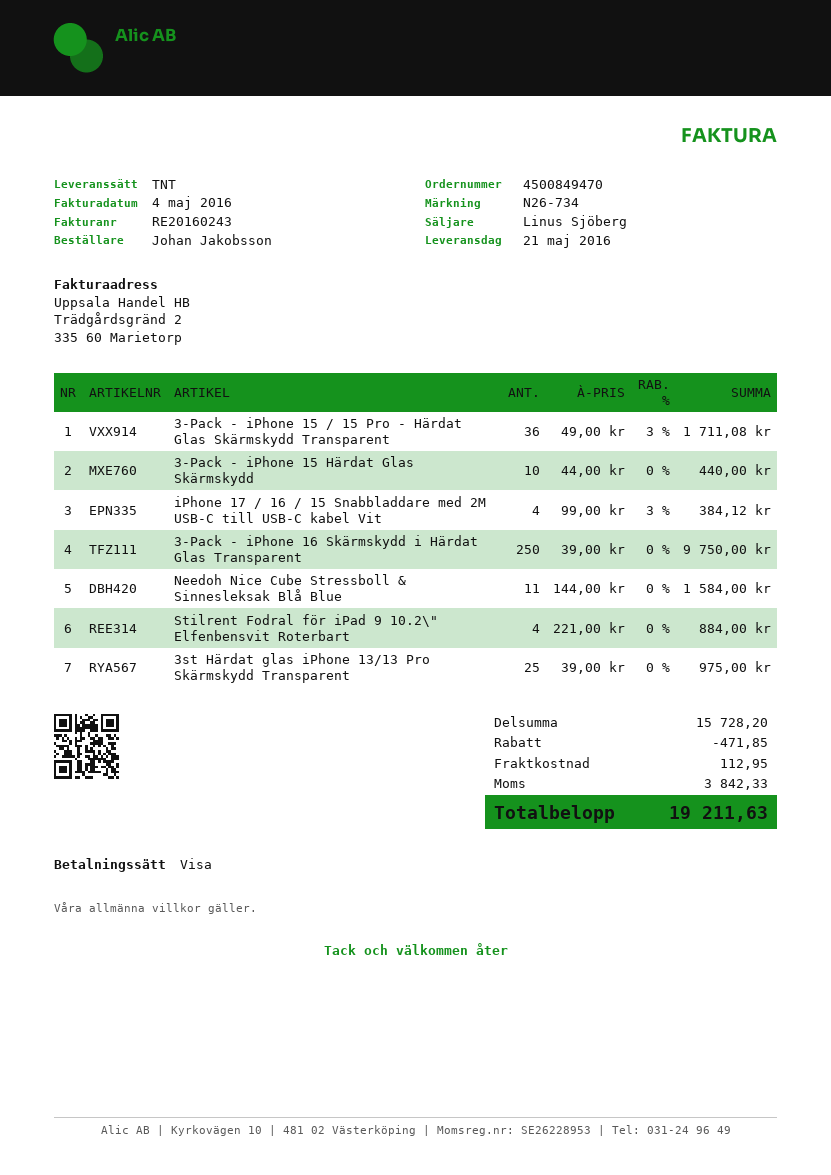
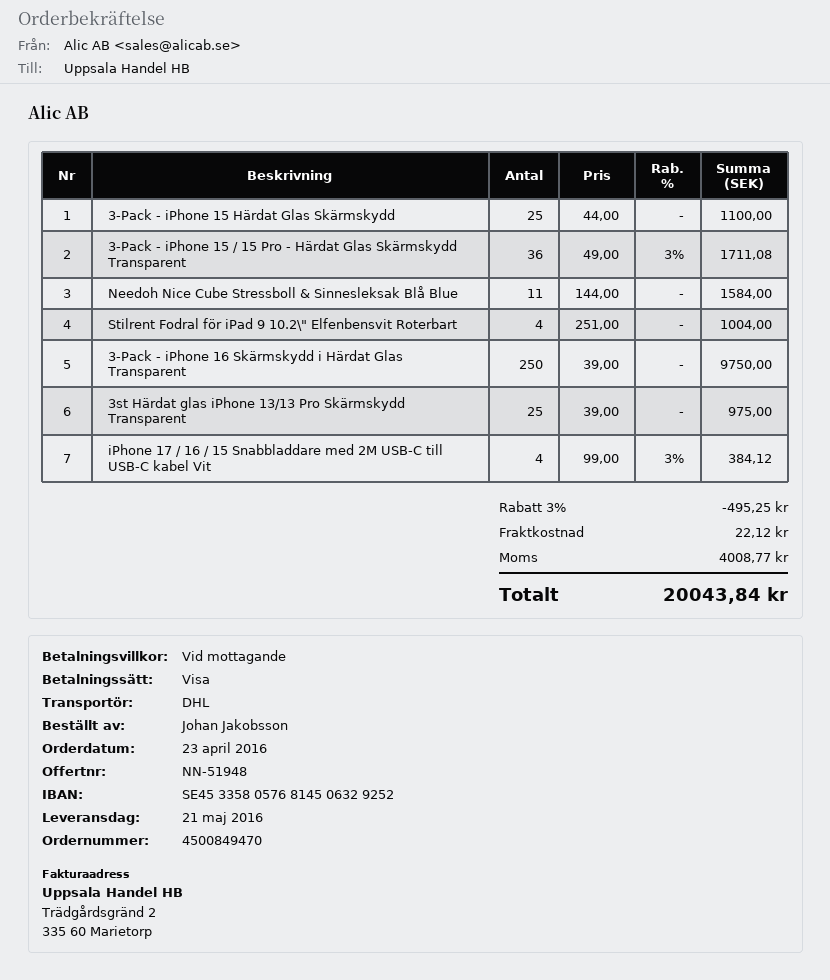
shipping method: TNT -> DHL
3-Pack - iPhone 15 Härdat Glas Skärmskydd: 10 x 44.00 = 440.00 -> 25 x 44.00 = 1100.00
Stilrent Fodral för iPad 9 10.2\" Elfenbensvit Roterbart: 4 x 221.00 = 884.00 -> 4 x 251.00 = 1004.00
discount: 471.85 -> 495.25
shipping: 112.95 -> 22.12
tax: 3842.33 -> 4008.77
total: 19211.63 -> 20043.84

